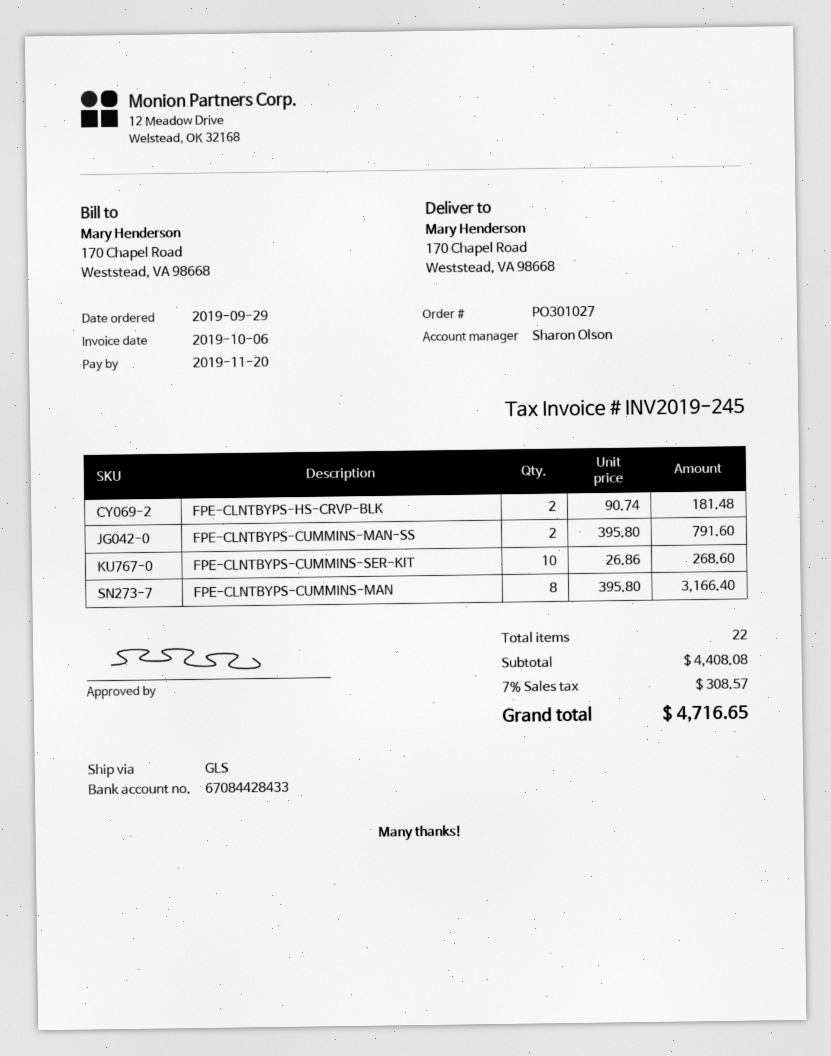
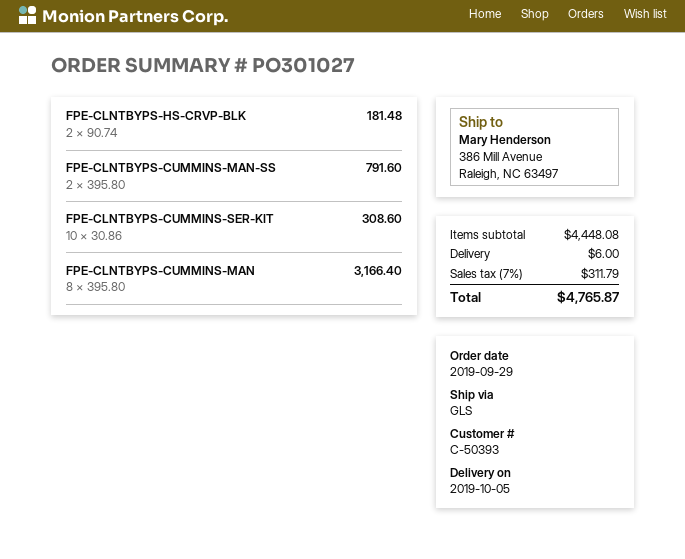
ship to: 170 Chapel Road, Weststead, VA 98668 -> 386 Mill Avenue, Raleigh, NC 63497
FPE-CLNTBYPS-CUMMINS-SER-KIT: 10 x 26.86 = 268.60 -> 10 x 30.86 = 308.60
subtotal: 4408.08 -> 4448.08
shipping: none -> 6.00
tax: 7% = 308.57 -> 7% = 311.79
total: 4716.65 -> 4765.87

